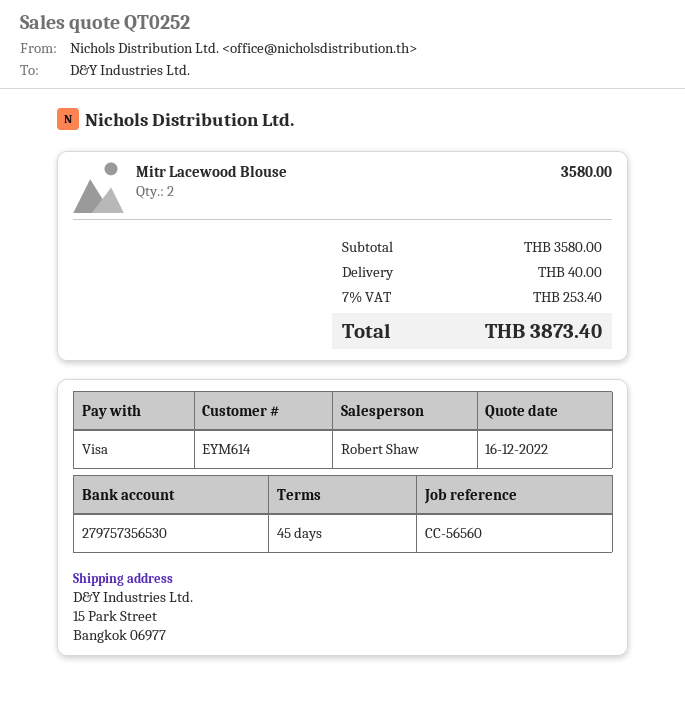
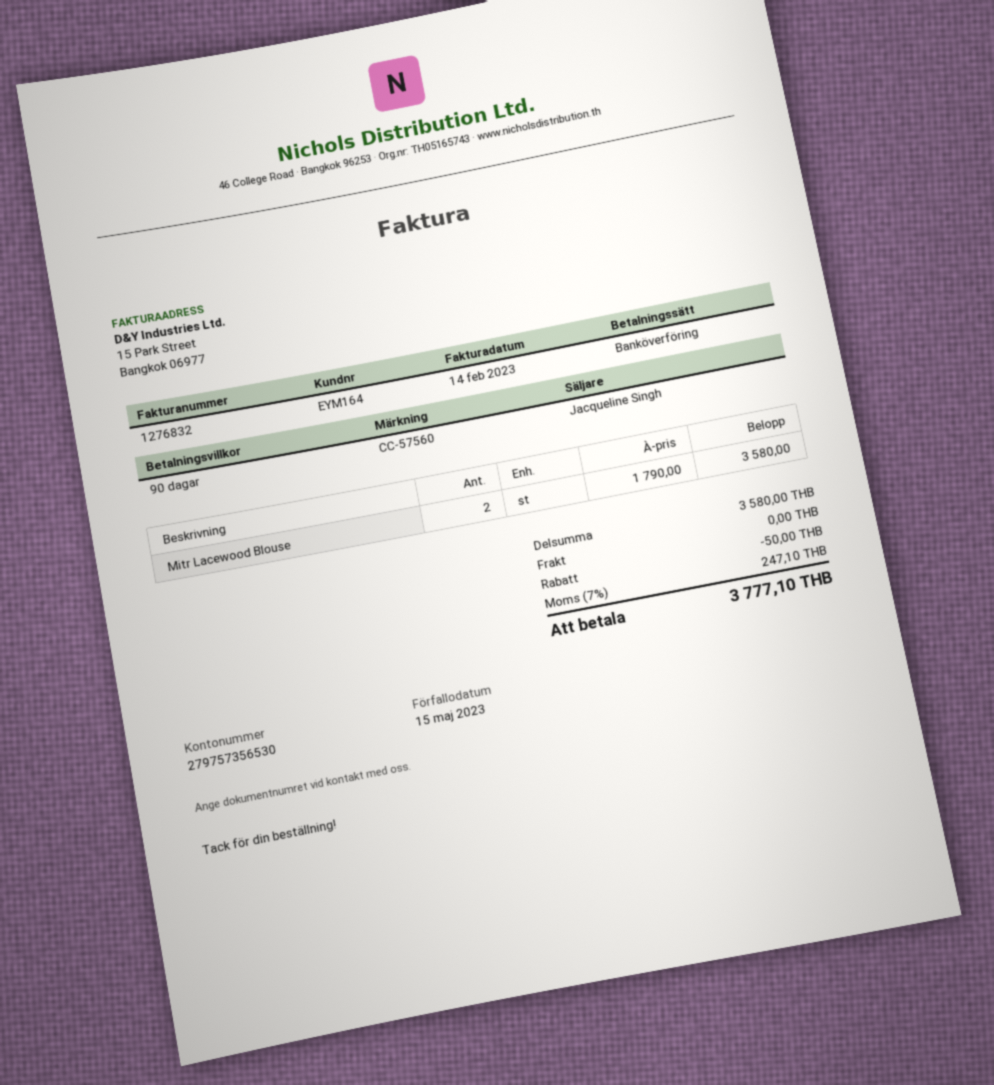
payment terms: 45 days -> 90 days
customer number: EYM614 -> EYM164
reference: CC-56560 -> CC-57560
sales rep: Robert Shaw -> Jacqueline Singh
payment method: Visa -> bank transfer
discount: none -> 50.00
shipping: 40.00 -> 0.00
tax: 7% = 253.40 -> 7% = 247.10
total: 3873.40 -> 3777.10

